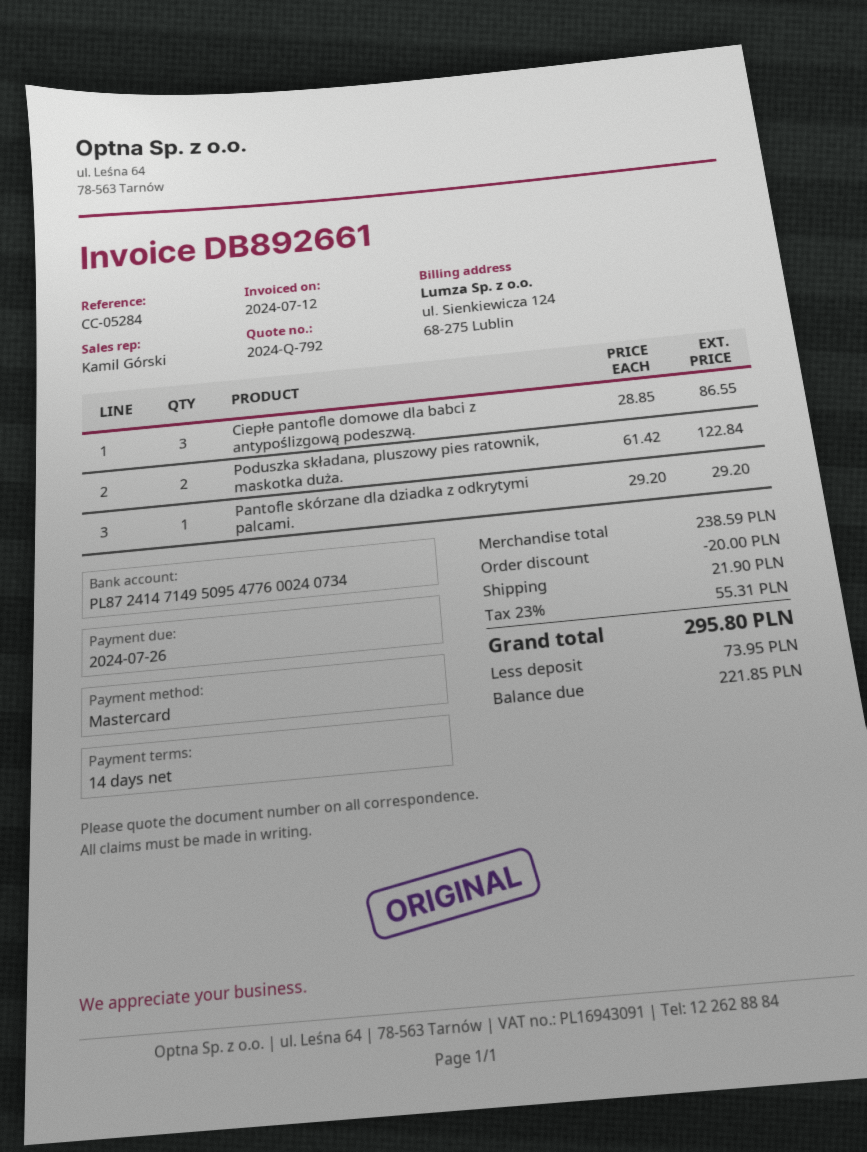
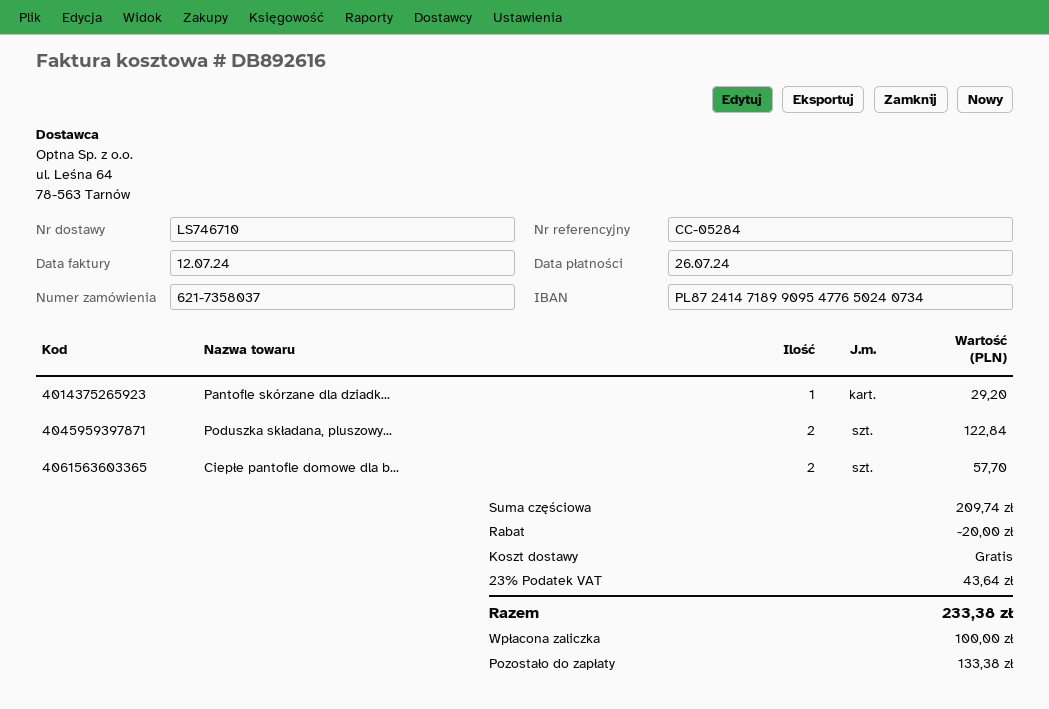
invoice number: DB892661 -> DB892616
bank account: PL87241471495095477600240734 -> PL87241471899095477650240734
Ciepłe pantofle domowe dla babci z antypoślizgową podeszwą.: 3 for 86.55 -> 2 for 57.70
subtotal: 238.59 -> 209.74
shipping: 21.90 -> 0.00
tax: 23% = 55.31 -> 23% = 43.64
total: 295.80 -> 233.38
deposit: 73.95 -> 100.00
balance: 221.85 -> 133.38

